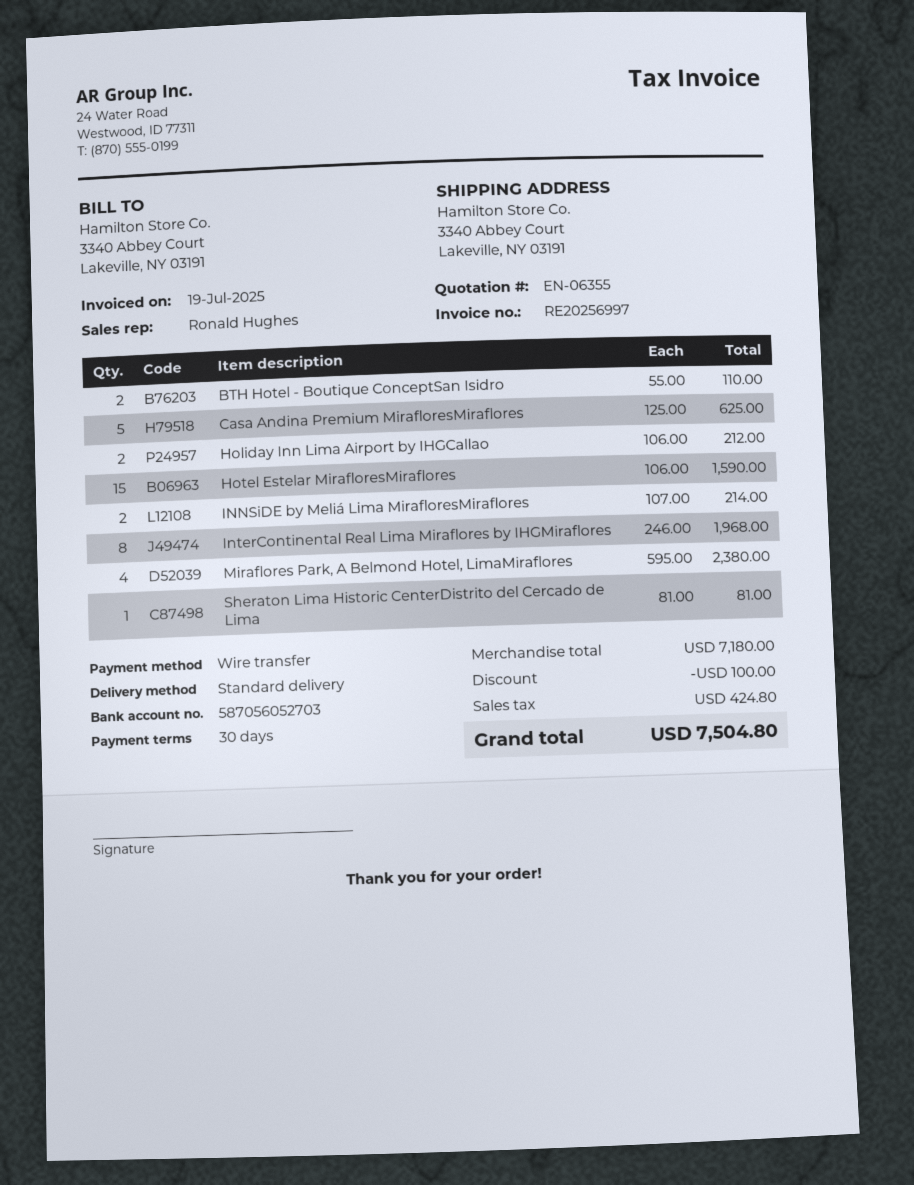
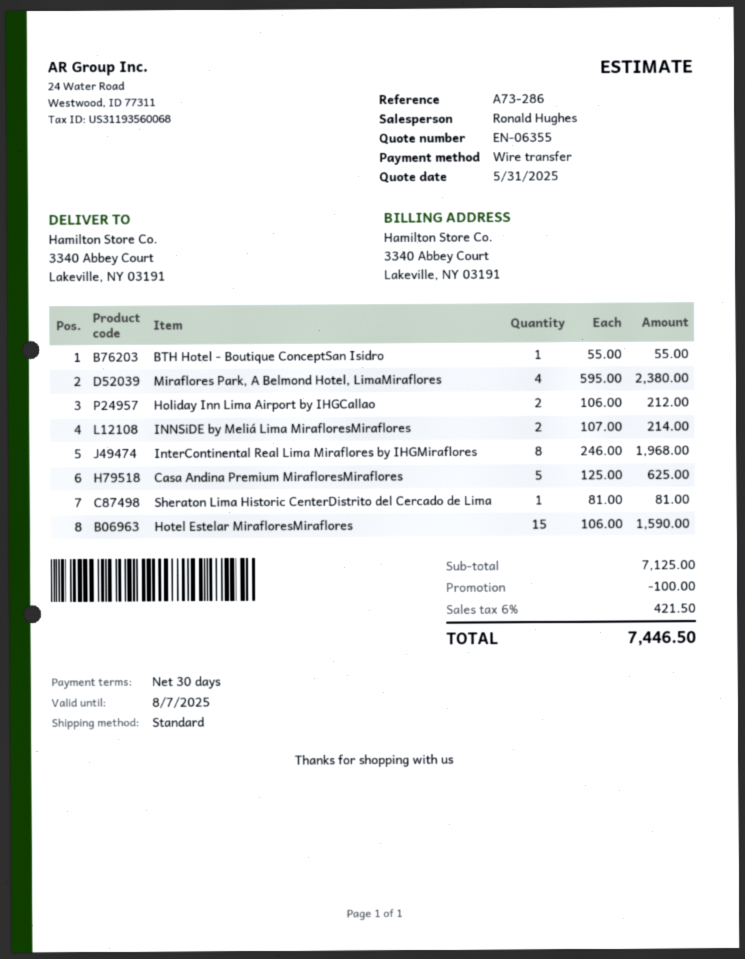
BTH Hotel - Boutique ConceptSan Isidro: 2 x 55.00 = 110.00 -> 1 x 55.00 = 55.00
subtotal: 7180.00 -> 7125.00
tax: 424.80 -> 421.50
total: 7504.80 -> 7446.50

